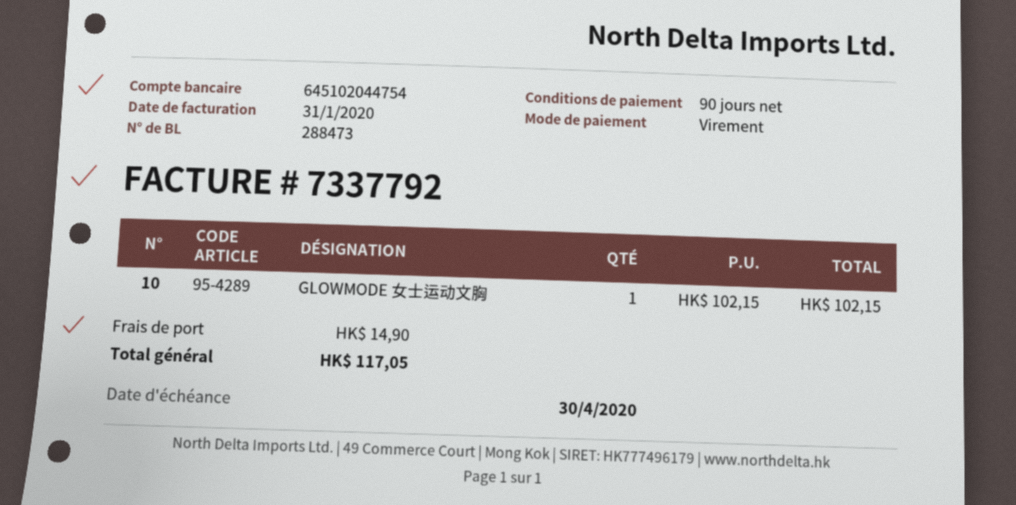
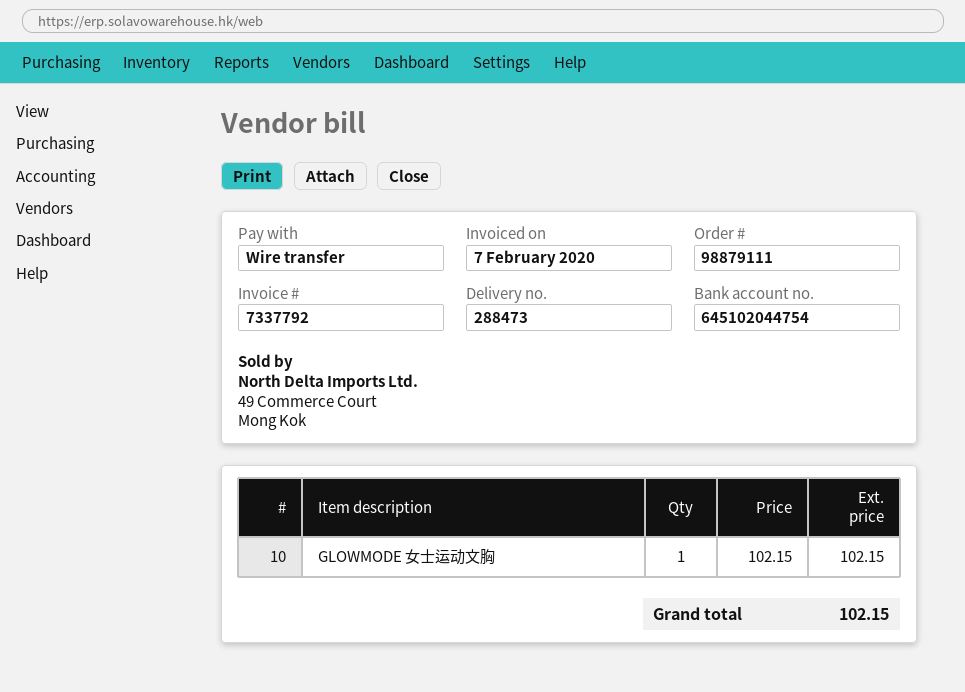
invoice date: 2020-01-31 -> 2020-02-07
shipping: 14.90 -> none
total: 117.05 -> 102.15

